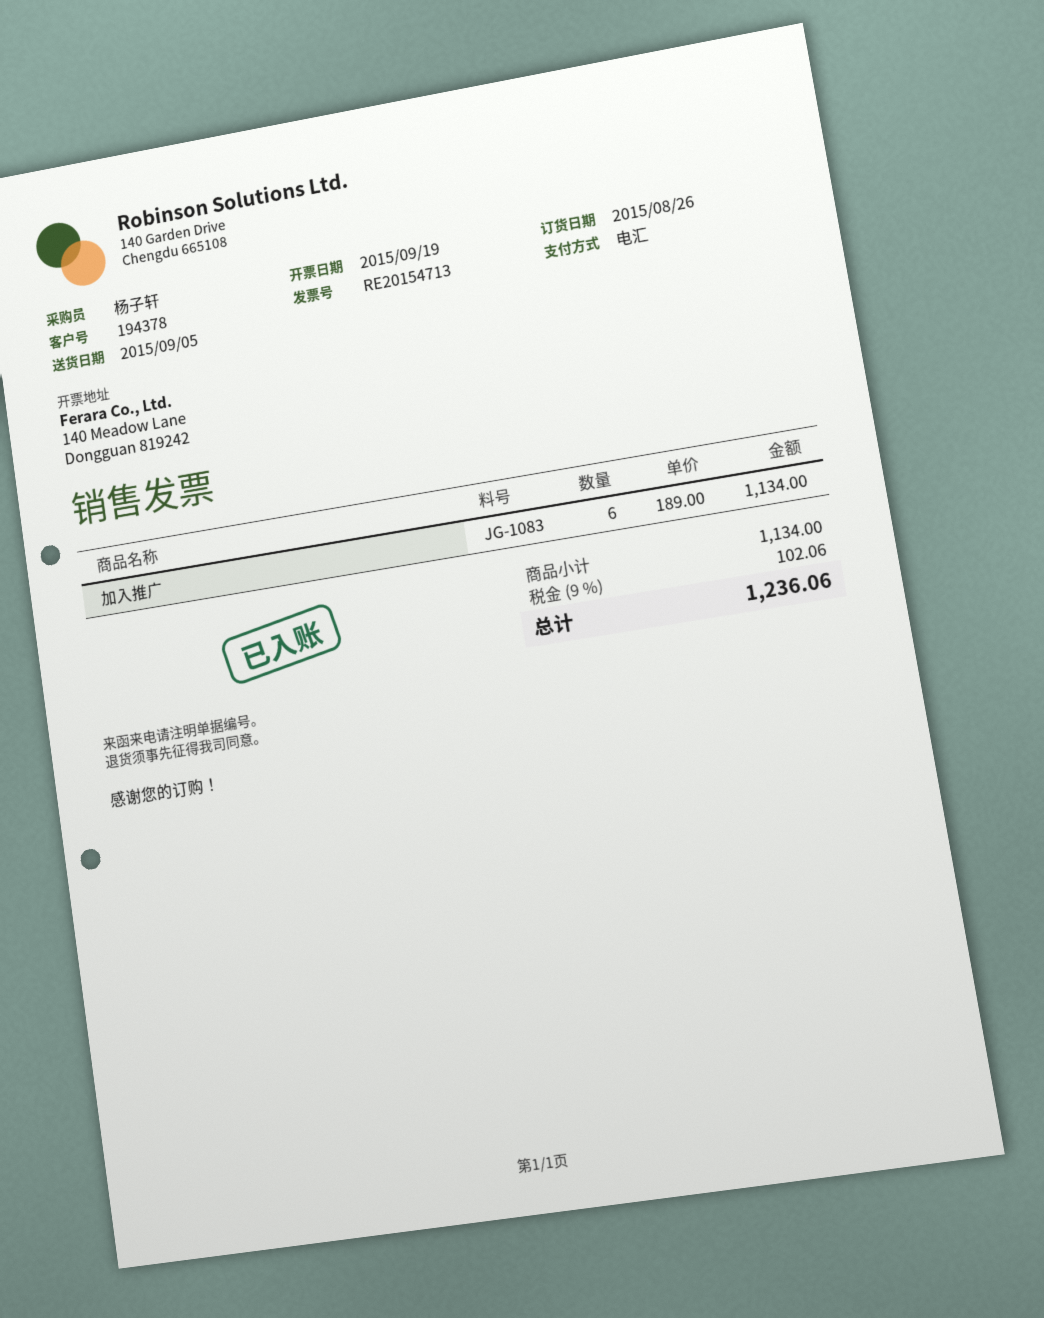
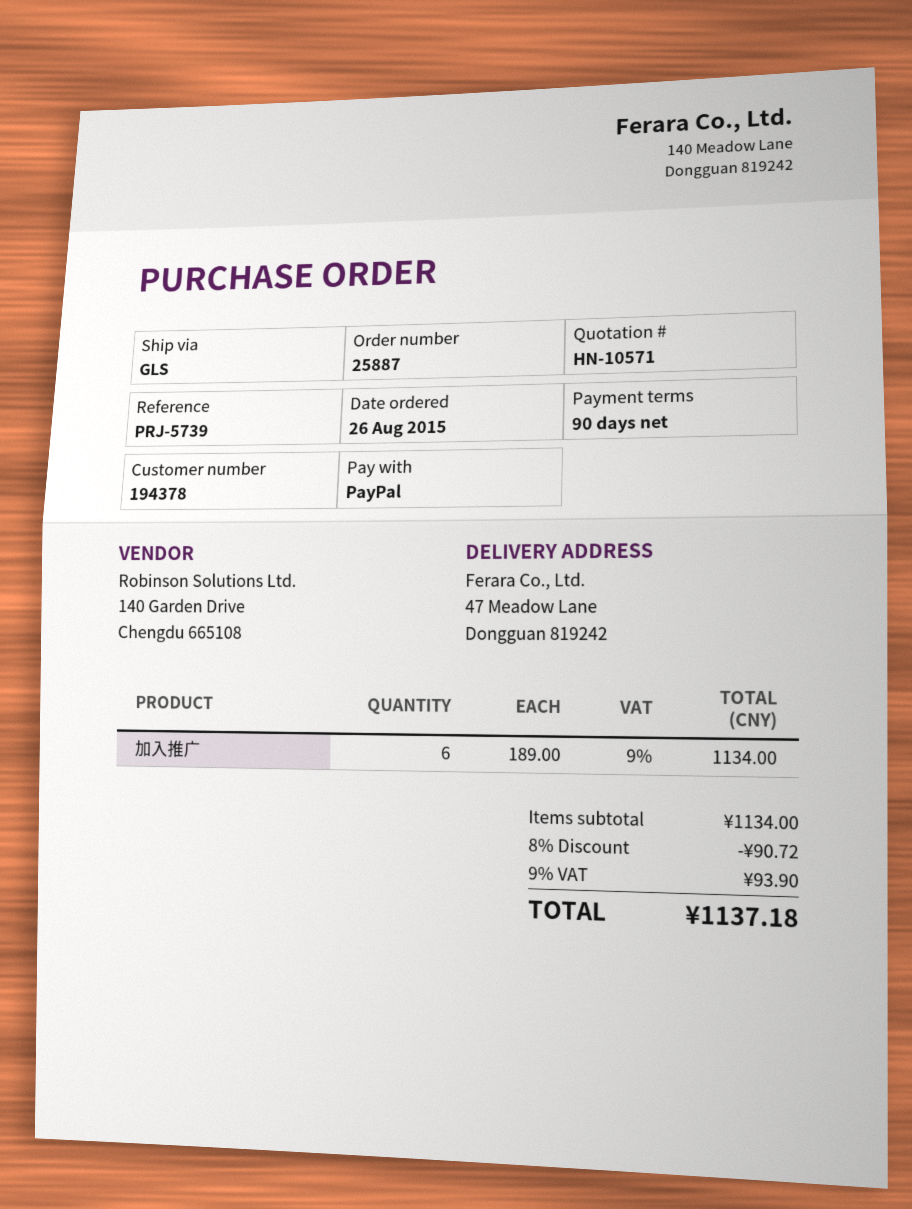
payment method: bank transfer -> PayPal
discount: none -> 8% = 90.72
tax: 9% = 102.06 -> 9% = 93.90
total: 1236.06 -> 1137.18

